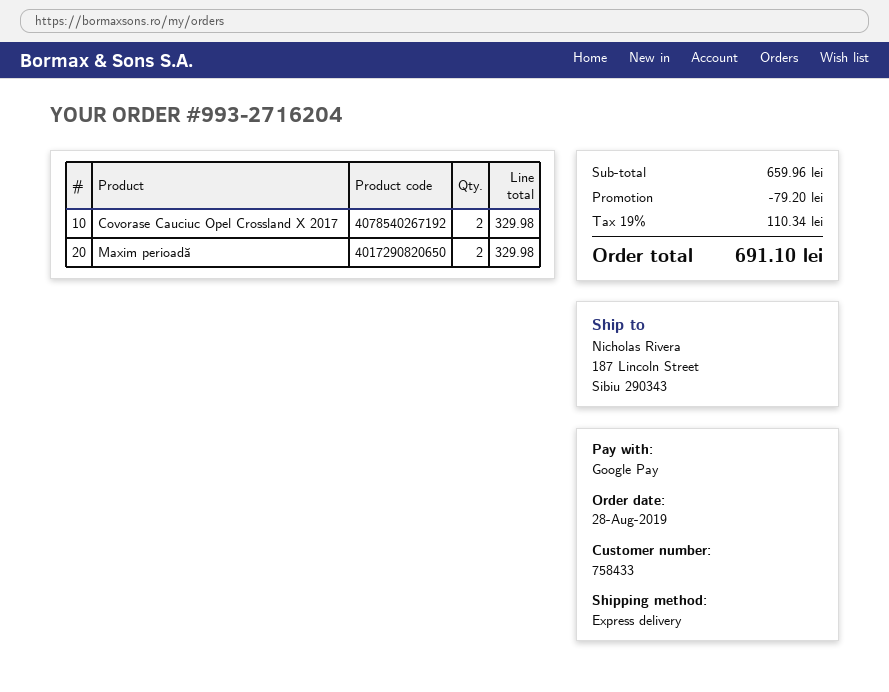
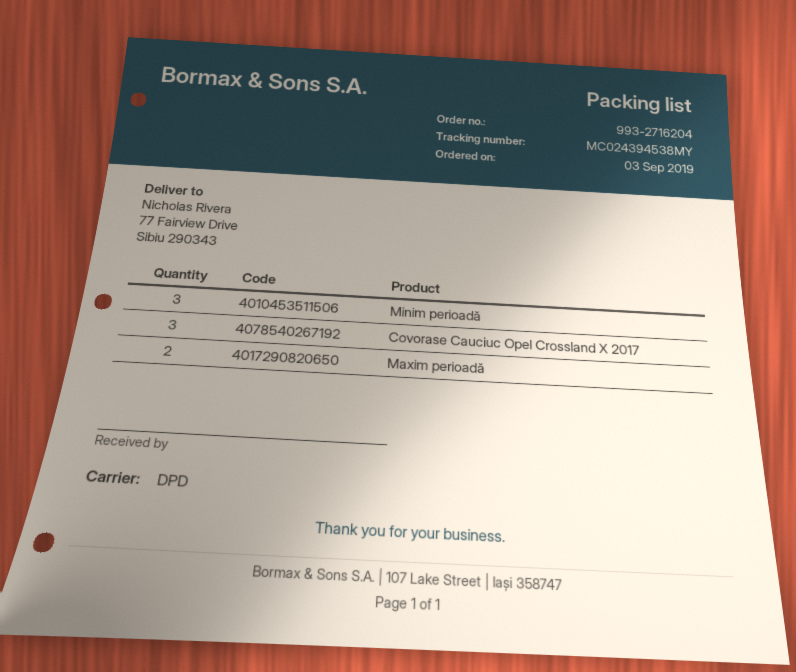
order date: 2019-08-28 -> 2019-09-03
shipping method: express -> DPD
ship to: 187 Lincoln Street, Sibiu 290343 -> 77 Fairview Drive, Sibiu 290343
Covorase Cauciuc Opel Crossland X 2017: 2 -> 3
Minim perioadă: none -> 3

